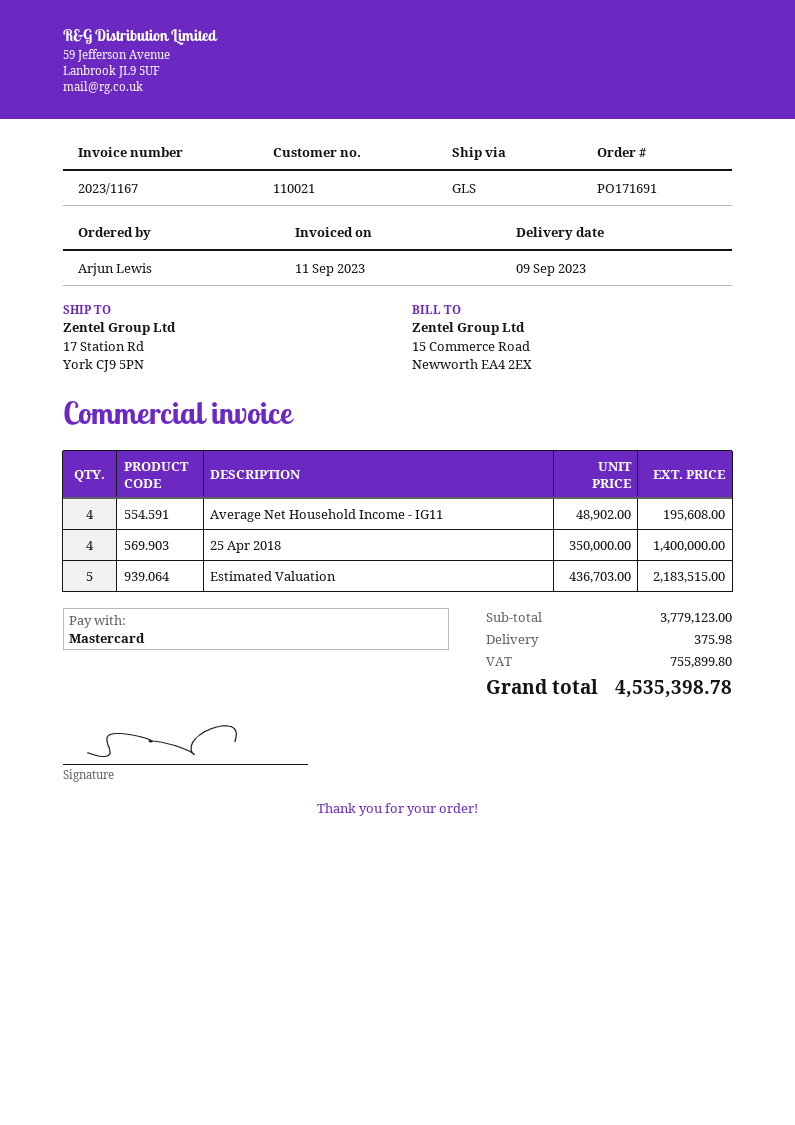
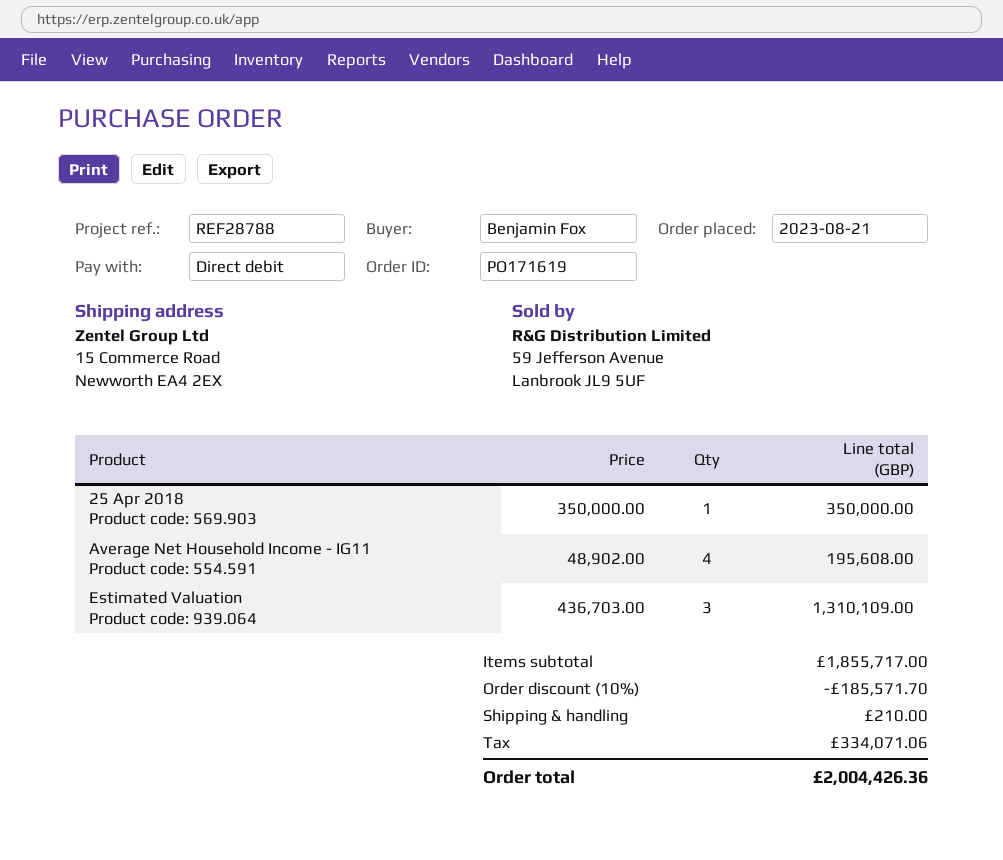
order number: PO171691 -> PO171619
ordered by: Arjun Lewis -> Benjamin Fox
payment method: Mastercard -> direct debit
ship to: 17 Station Rd, York CJ9 5PN -> 15 Commerce Road, Newworth EA4 2EX
25 Apr 2018: 4 x 350000.00 = 1400000.00 -> 1 x 350000.00 = 350000.00
Estimated Valuation: 5 x 436703.00 = 2183515.00 -> 3 x 436703.00 = 1310109.00
subtotal: 3779123.00 -> 1855717.00
discount: none -> 10% = 185571.70
shipping: 375.98 -> 210.00
tax: 755899.80 -> 334071.06
total: 4535398.78 -> 2004426.36

